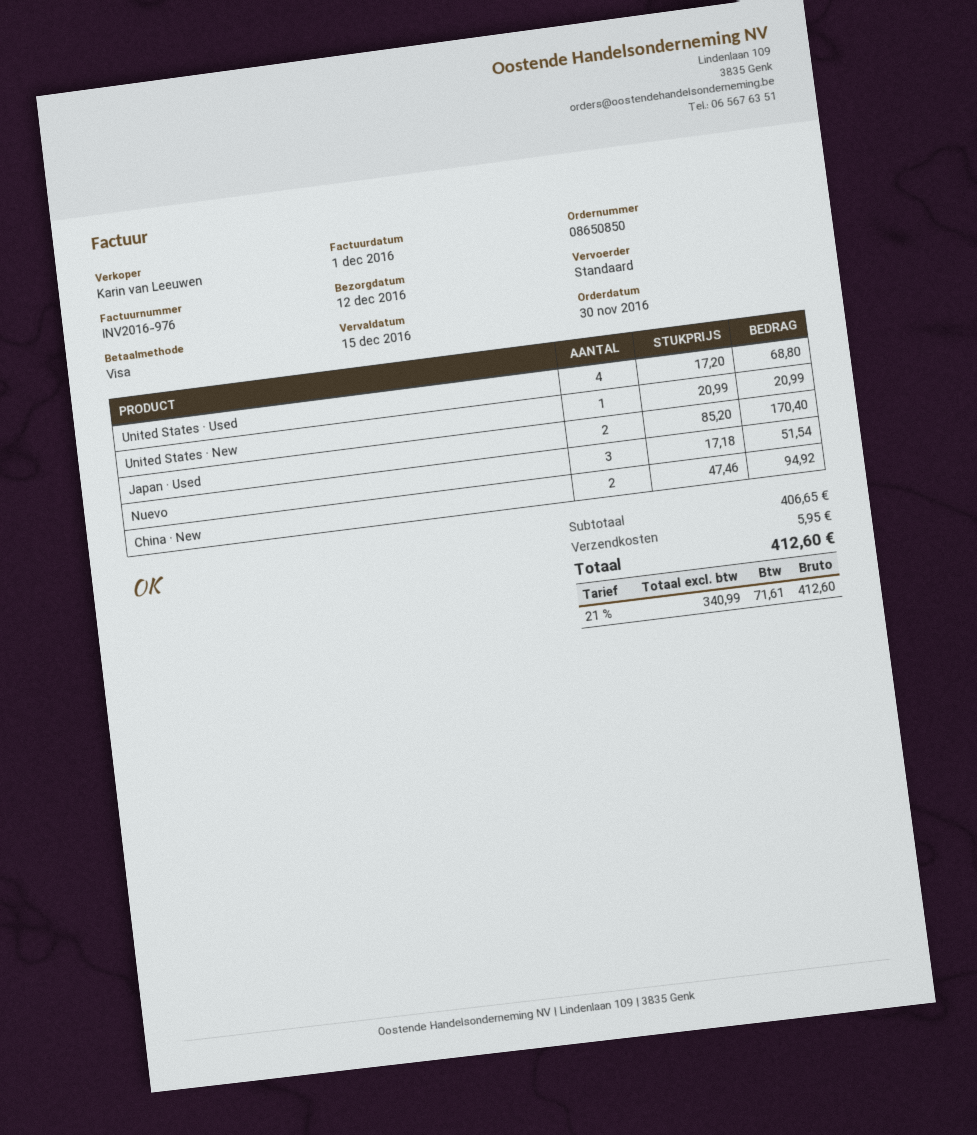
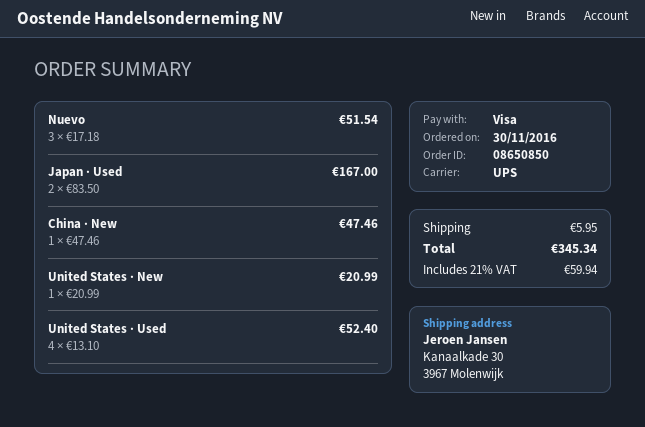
shipping method: standard -> UPS
United States · Used: 4 x 17.20 = 68.80 -> 4 x 13.10 = 52.40
Japan · Used: 2 x 85.20 = 170.40 -> 2 x 83.50 = 167.00
China · New: 2 x 47.46 = 94.92 -> 1 x 47.46 = 47.46
tax: 21% = 71.61 -> 21% = 59.94
total: 412.60 -> 345.34

